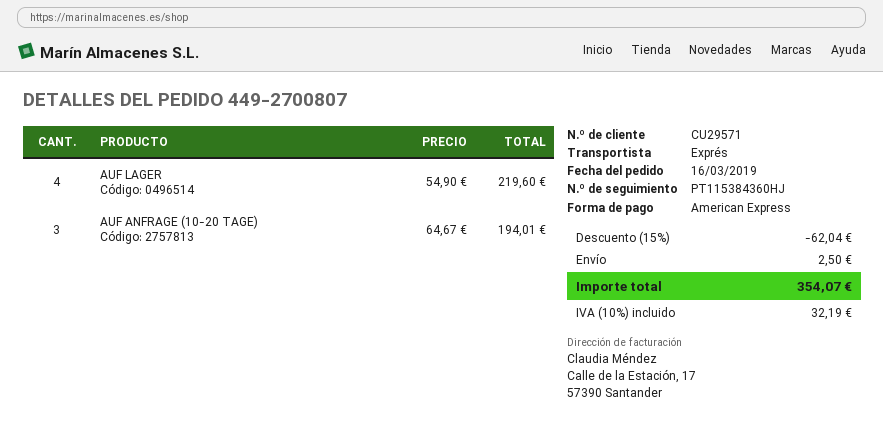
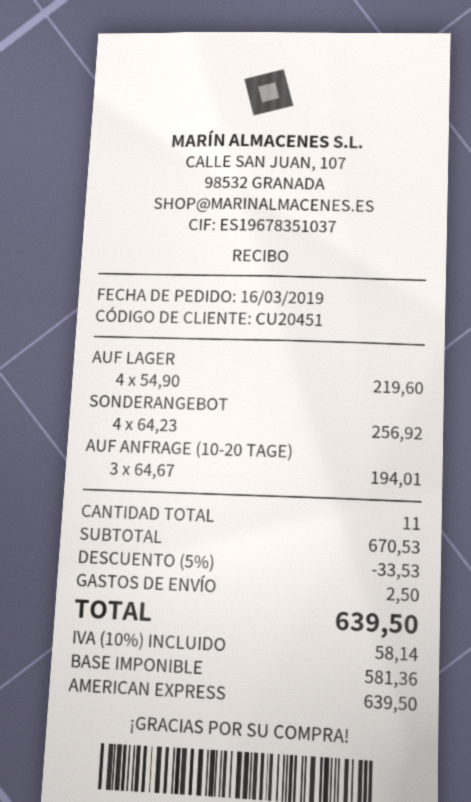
customer number: CU29571 -> CU20451
SONDERANGEBOT: none -> 4 x 64.23 = 256.92
discount: 15% = 62.04 -> 5% = 33.53
tax: 10% = 32.19 -> 10% = 58.14
total: 354.07 -> 639.50

